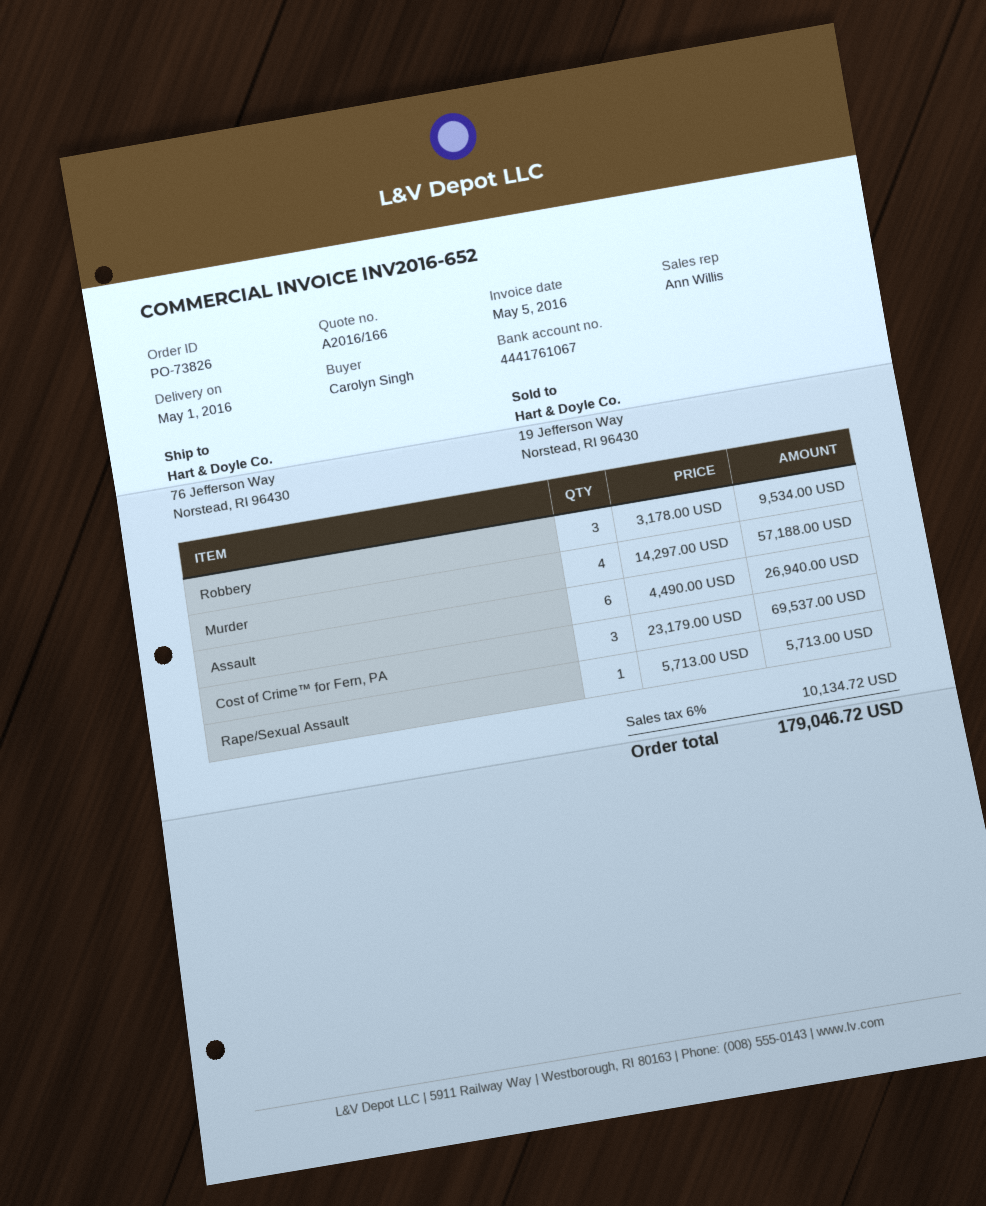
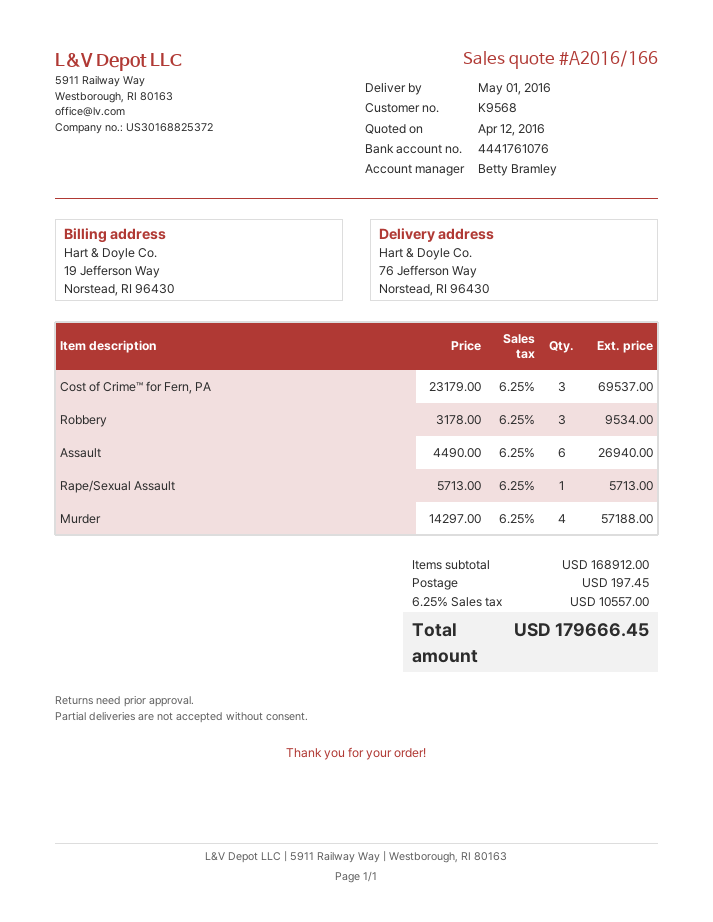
sales rep: Ann Willis -> Betty Bramley
bank account: 4441761067 -> 4441761076
shipping: none -> 197.45
tax: 6% = 10134.72 -> 6.25% = 10557.00
total: 179046.72 -> 179666.45

